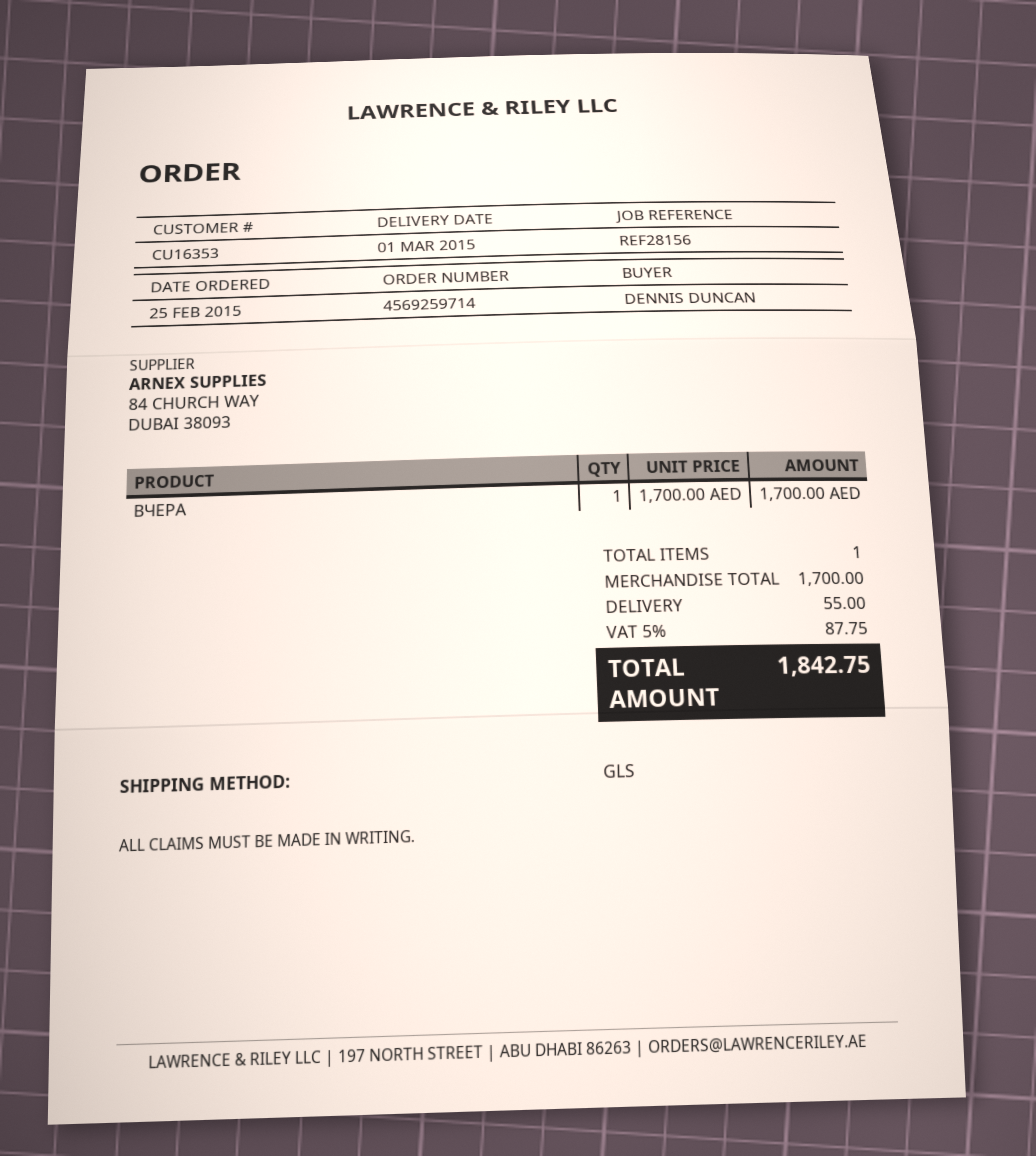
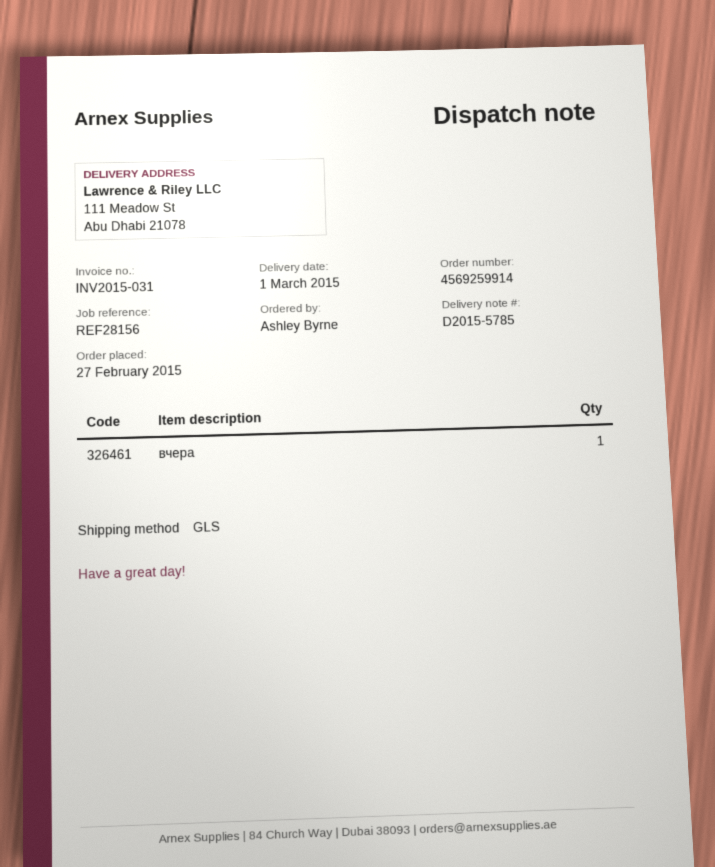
order number: 4569259714 -> 4569259914
order date: 2015-02-25 -> 2015-02-27
ordered by: DENNIS DUNCAN -> Ashley Byrne

